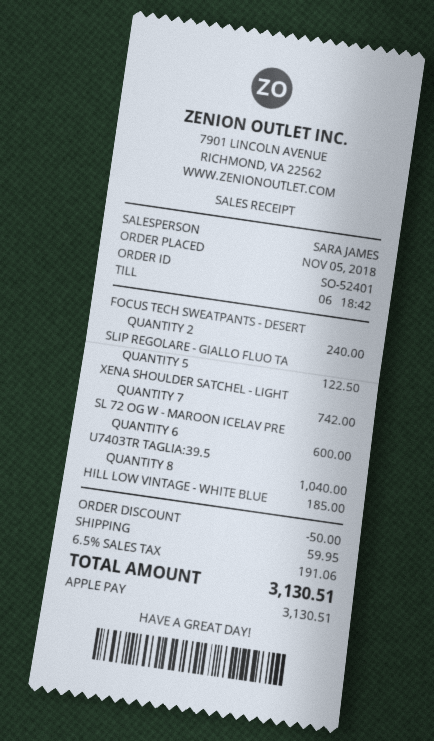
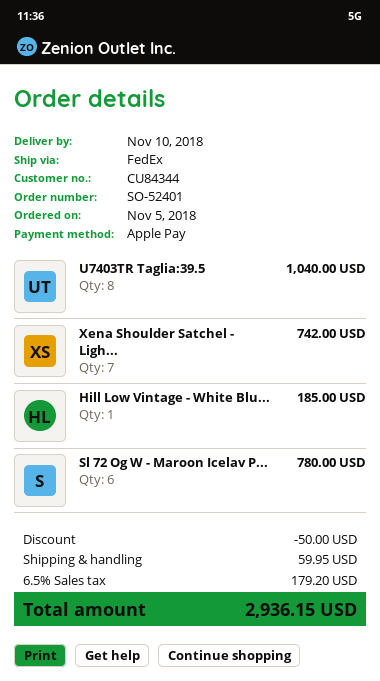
FOCUS TECH SWEATPANTS - DESERT: 2 for 240.00 -> none
SLIP REGOLARE - GIALLO FLUO TA: 5 for 122.50 -> none
SL 72 OG W - MAROON ICELAV PRE: 6 for 600.00 -> 6 for 780.00
tax: 6.5% = 191.06 -> 6.5% = 179.20
total: 3130.51 -> 2936.15

